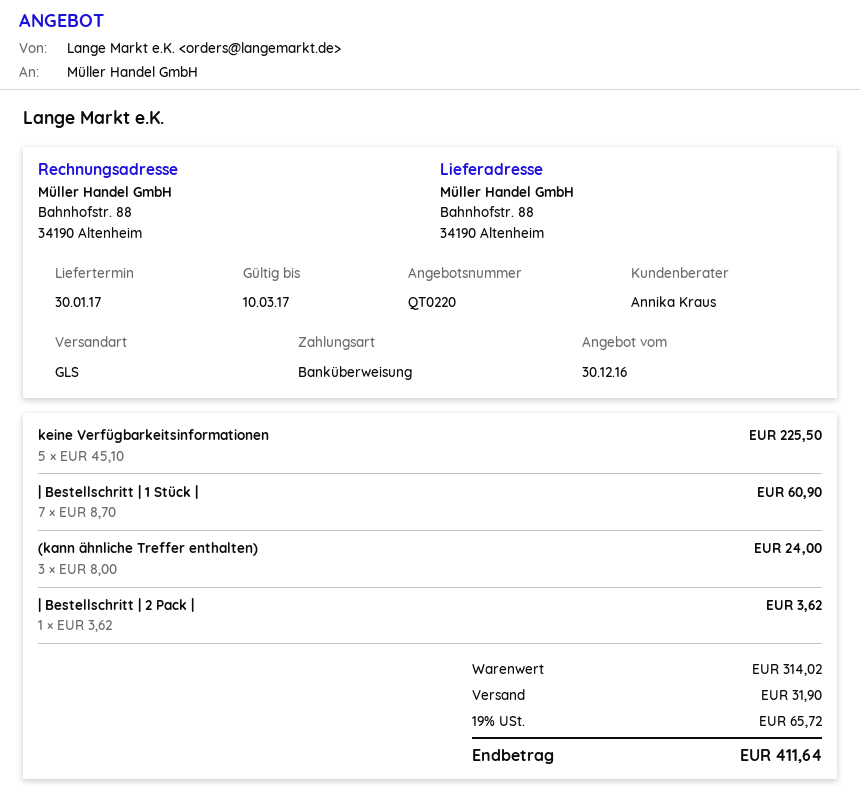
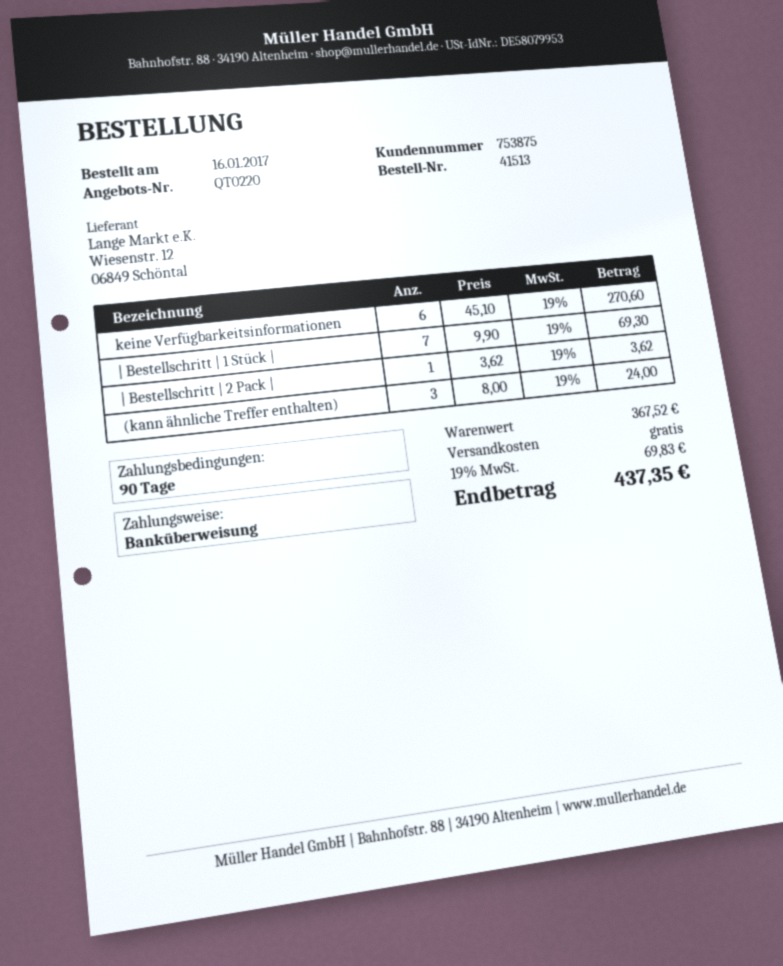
keine Verfügbarkeitsinformationen: 5 x 45.10 = 225.50 -> 6 x 45.10 = 270.60
| Bestellschritt | 1 Stück |: 7 x 8.70 = 60.90 -> 7 x 9.90 = 69.30
subtotal: 314.02 -> 367.52
shipping: 31.90 -> 0.00
tax: 19% = 65.72 -> 19% = 69.83
total: 411.64 -> 437.35

